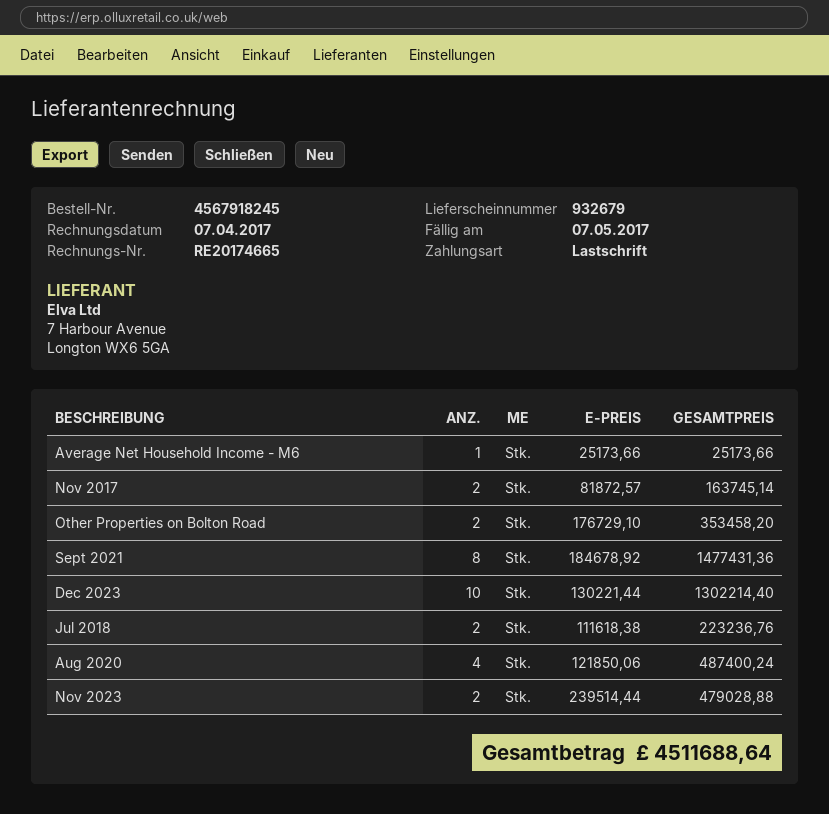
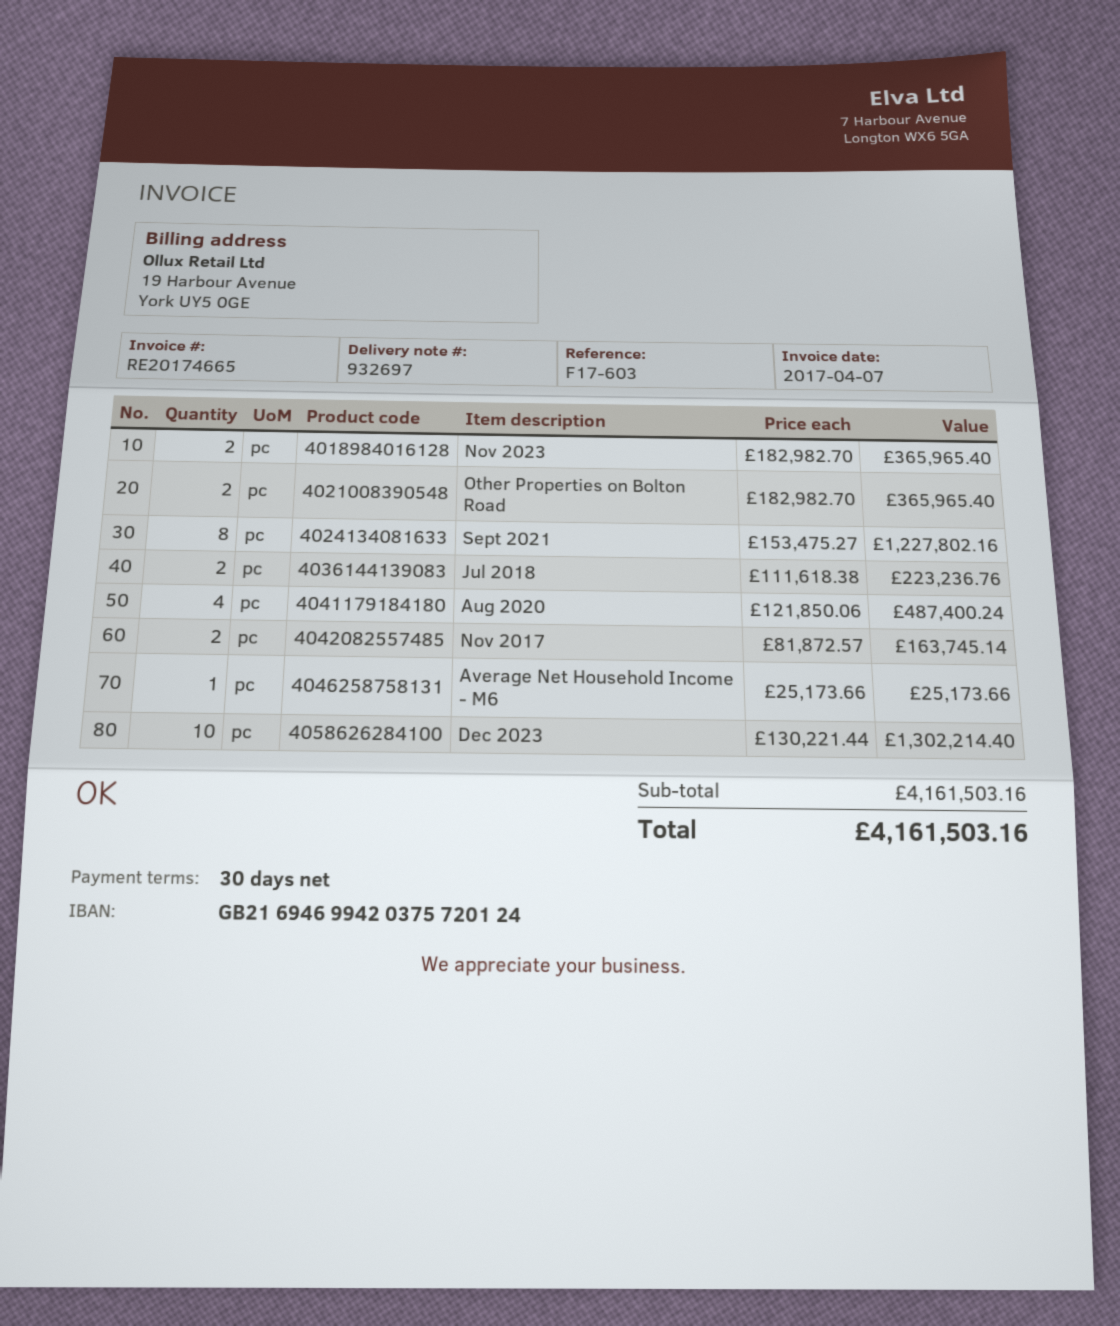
delivery note number: 932679 -> 932697
Other Properties on Bolton Road: 2 x 176729.10 = 353458.20 -> 2 x 182982.70 = 365965.40
Sept 2021: 8 x 184678.92 = 1477431.36 -> 8 x 153475.27 = 1227802.16
Nov 2023: 2 x 239514.44 = 479028.88 -> 2 x 182982.70 = 365965.40
total: 4511688.64 -> 4161503.16

